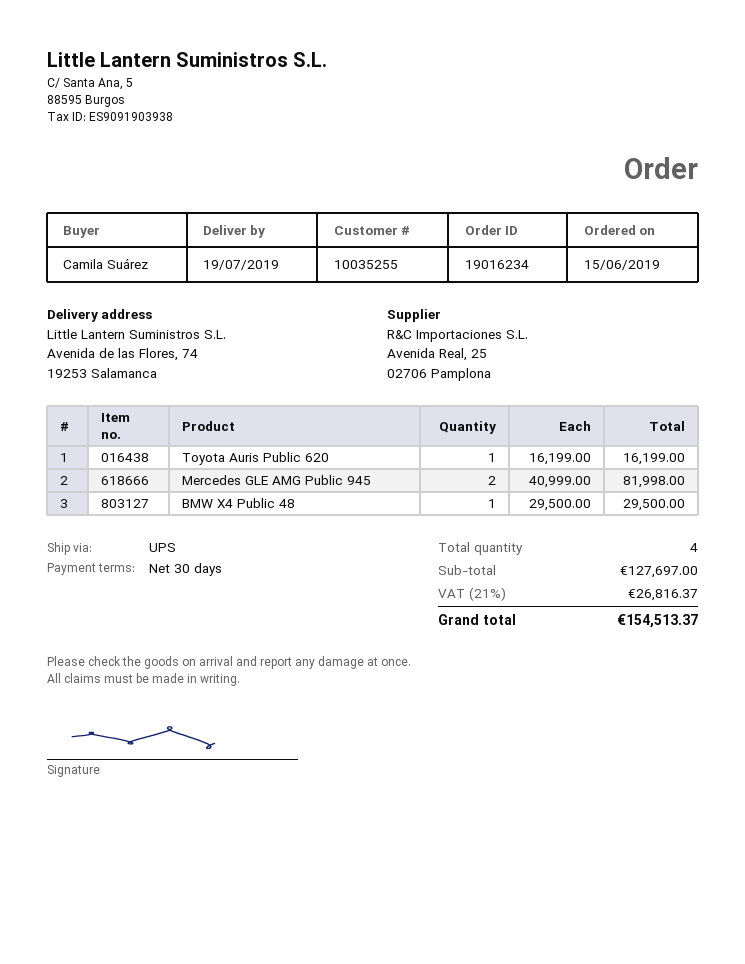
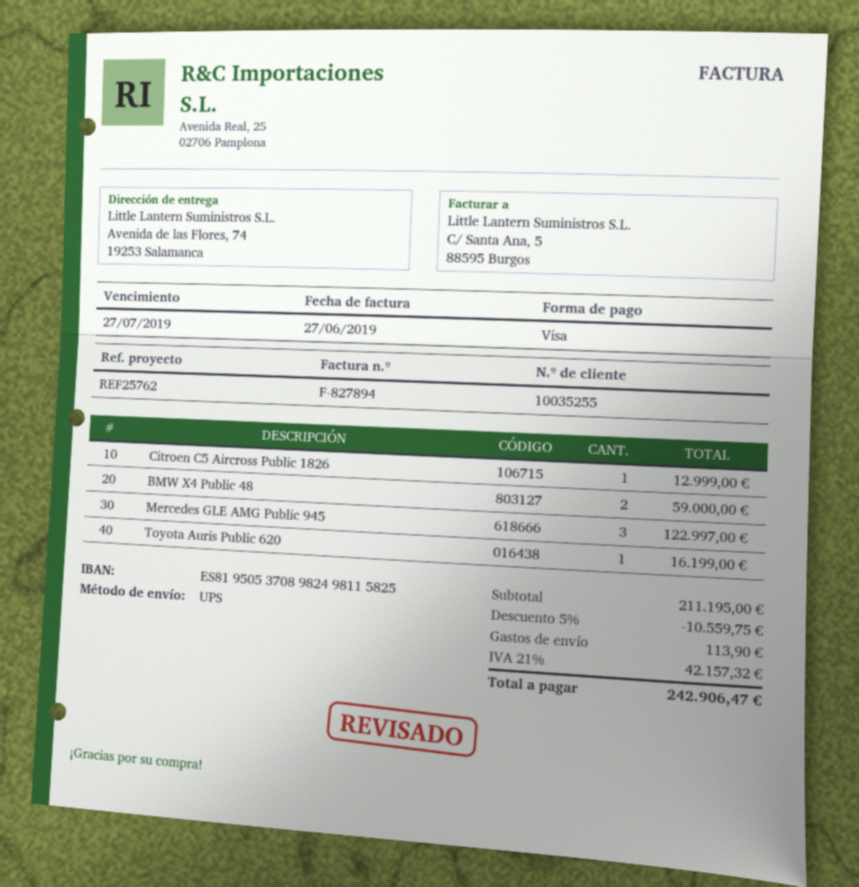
Mercedes GLE AMG Public 945: 2 for 81998.00 -> 3 for 122997.00
BMW X4 Public 48: 1 for 29500.00 -> 2 for 59000.00
Citroen C5 Aircross Public 1826: none -> 1 for 12999.00
subtotal: 127697.00 -> 211195.00
discount: none -> 5% = 10559.75
shipping: none -> 113.90
tax: 21% = 26816.37 -> 21% = 42157.32
total: 154513.37 -> 242906.47

